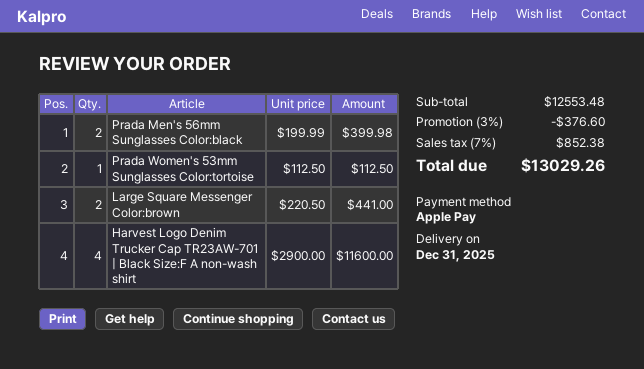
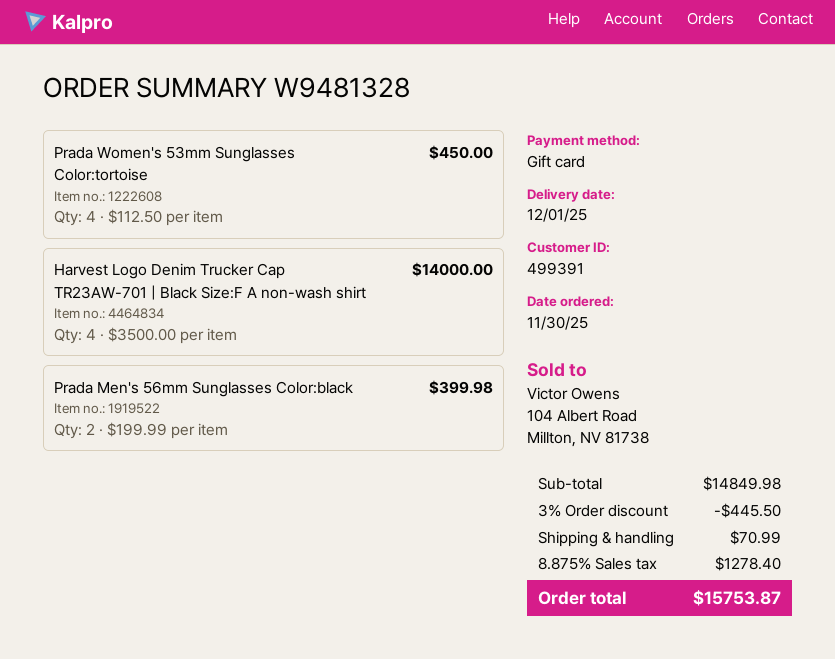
delivery date: 2025-12-31 -> 2025-12-01
payment method: Apple Pay -> gift card
Prada Women's 53mm Sunglasses Color:tortoise: 1 x 112.50 = 112.50 -> 4 x 112.50 = 450.00
Large Square Messenger Color:brown: 2 x 220.50 = 441.00 -> none
Harvest Logo Denim Trucker Cap TR23AW-701 | Black Size:F A non-wash shirt: 4 x 2900.00 = 11600.00 -> 4 x 3500.00 = 14000.00
subtotal: 12553.48 -> 14849.98
discount: 3% = 376.60 -> 3% = 445.50
shipping: none -> 70.99
tax: 7% = 852.38 -> 8.875% = 1278.40
total: 13029.26 -> 15753.87

